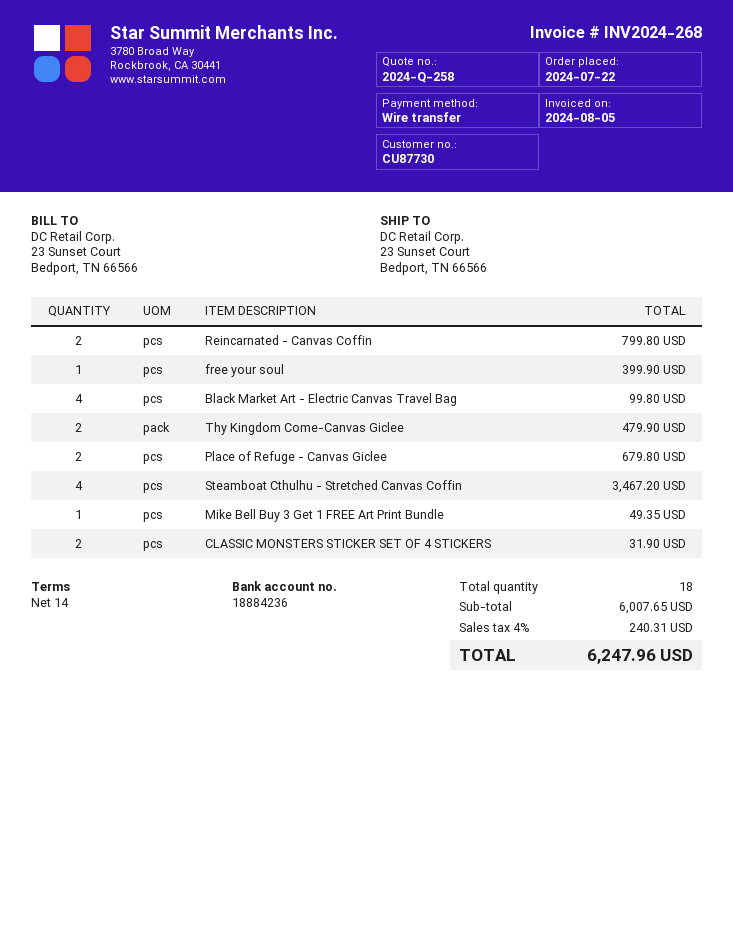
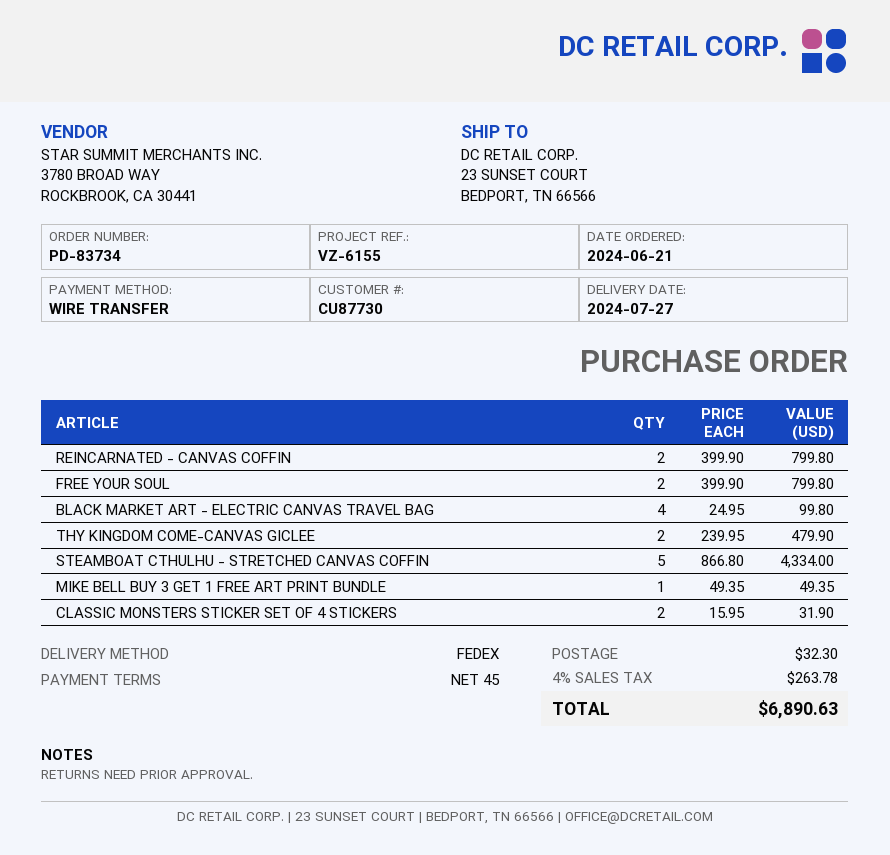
order date: 2024-07-22 -> 2024-06-21
payment terms: 14 days -> 45 days
free your soul: 1 for 399.90 -> 2 for 799.80
Place of Refuge - Canvas Giclee: 2 for 679.80 -> none
Steamboat Cthulhu - Stretched Canvas Coffin: 4 for 3467.20 -> 5 for 4334.00
shipping: none -> 32.30
tax: 4% = 240.31 -> 4% = 263.78
total: 6247.96 -> 6890.63

